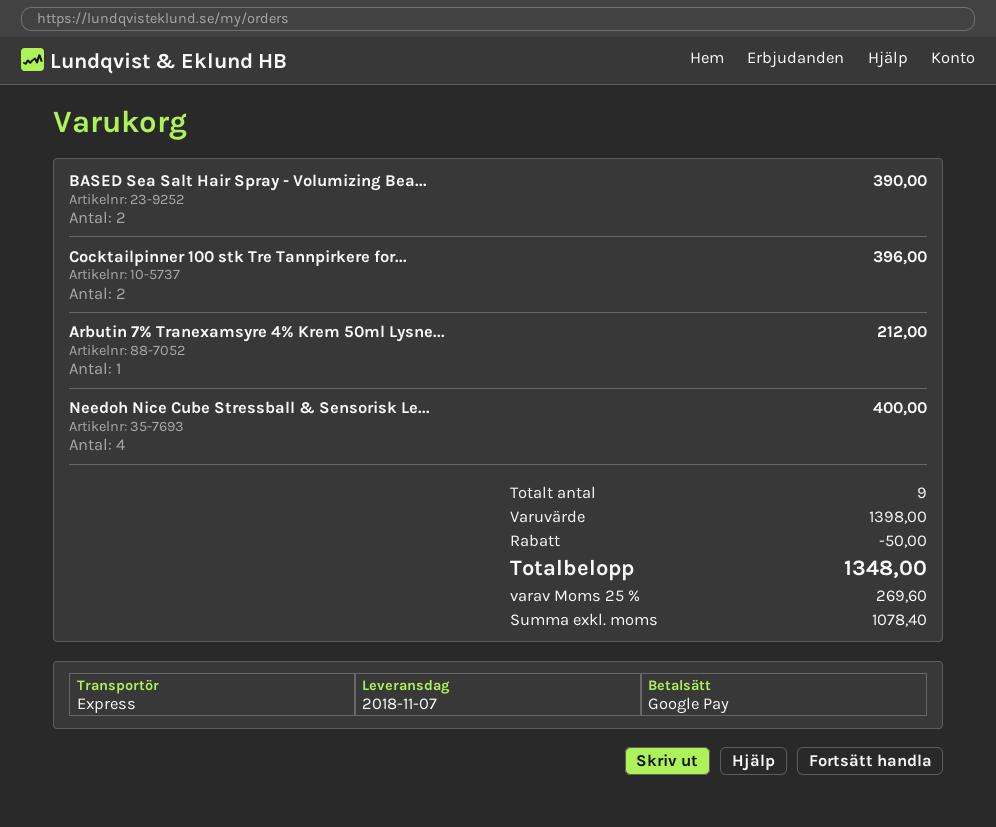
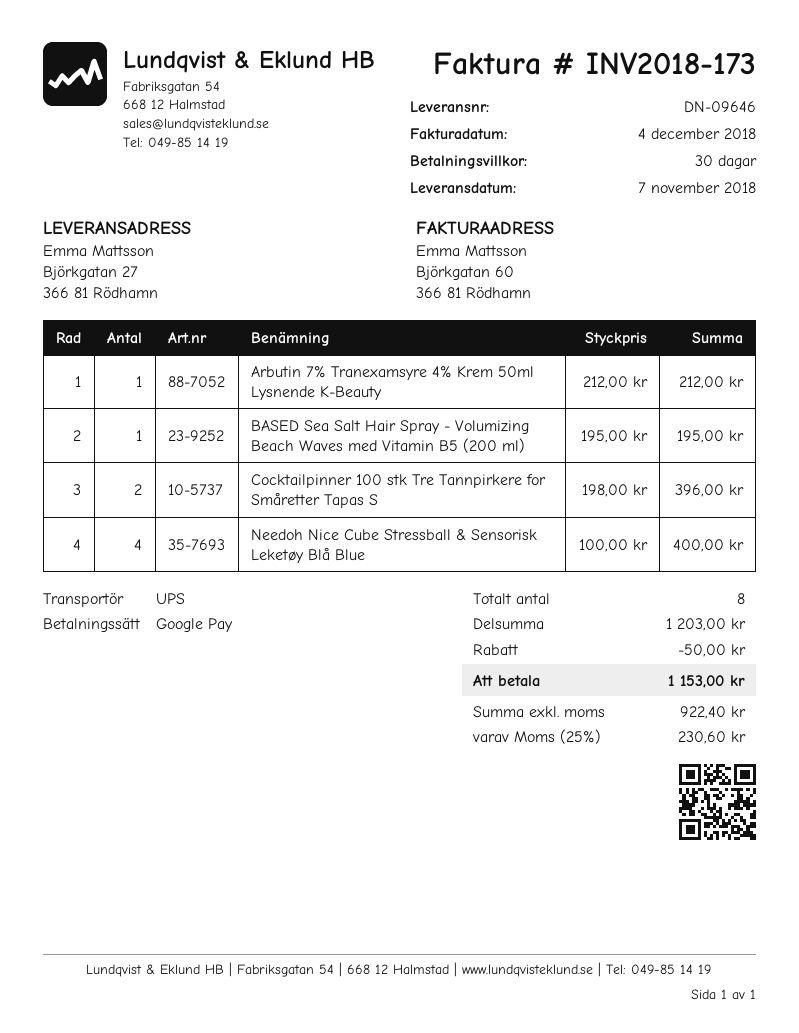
shipping method: express -> UPS
BASED Sea Salt Hair Spray - Volumizing Bea...: 2 for 390.00 -> 1 for 195.00
total quantity: 9 -> 8
subtotal: 1398.00 -> 1203.00
net: 1078.40 -> 922.40
tax: 25% = 269.60 -> 25% = 230.60
total: 1348.00 -> 1153.00

